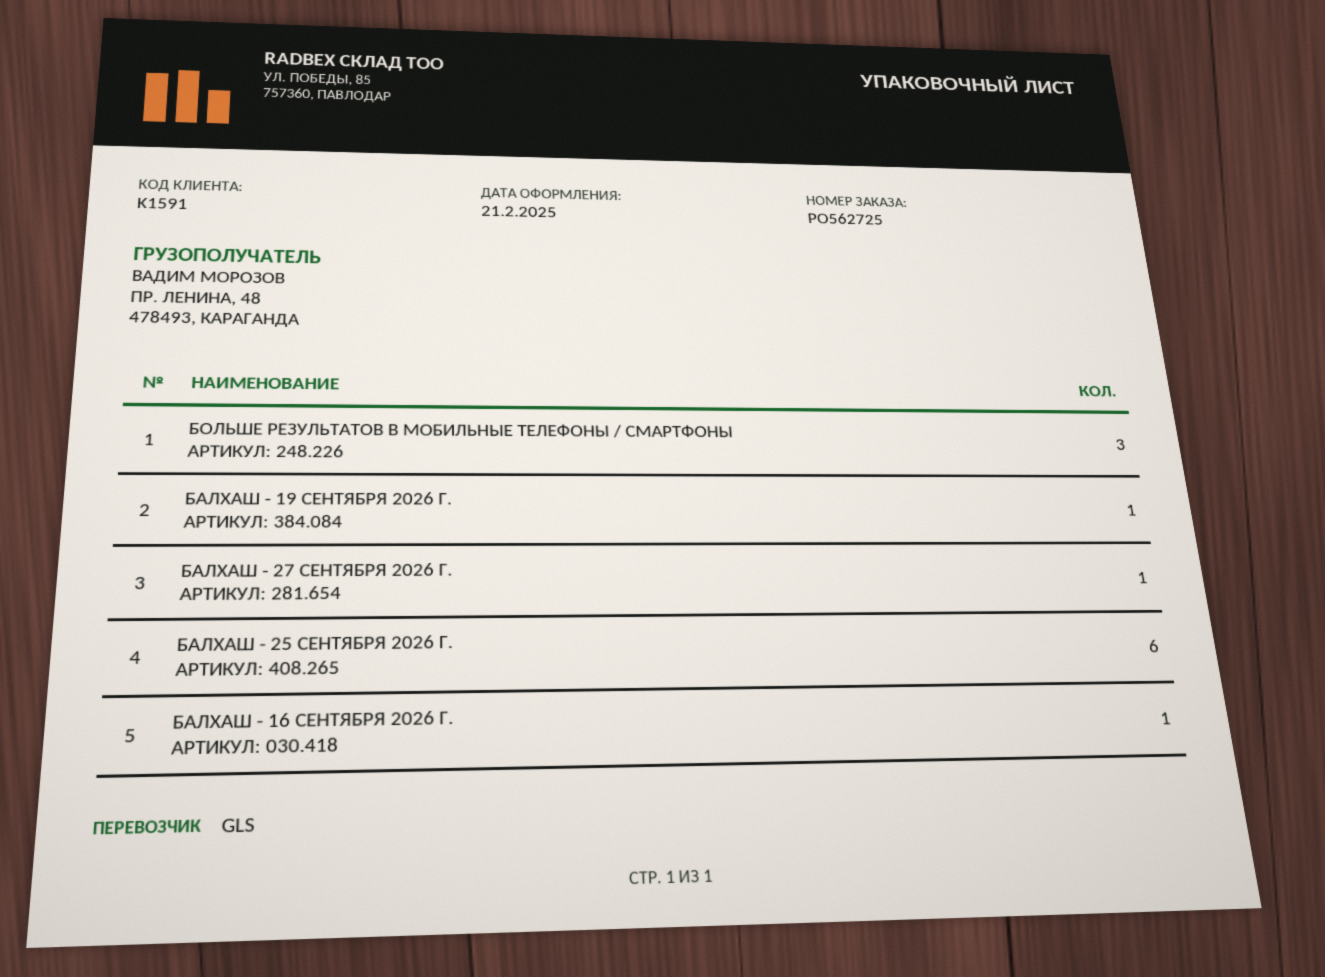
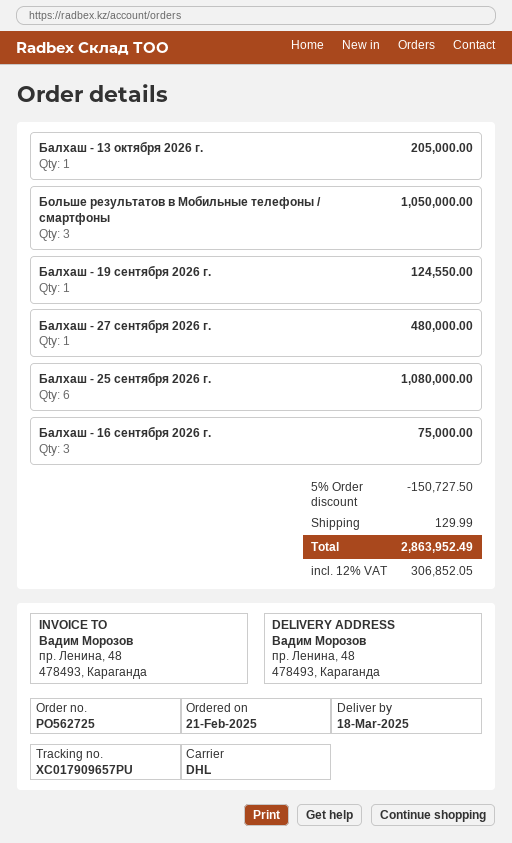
shipping method: GLS -> DHL
БАЛХАШ - 16 СЕНТЯБРЯ 2026 Г.: 1 -> 3
Балхаш - 13 октября 2026 г.: none -> 1

